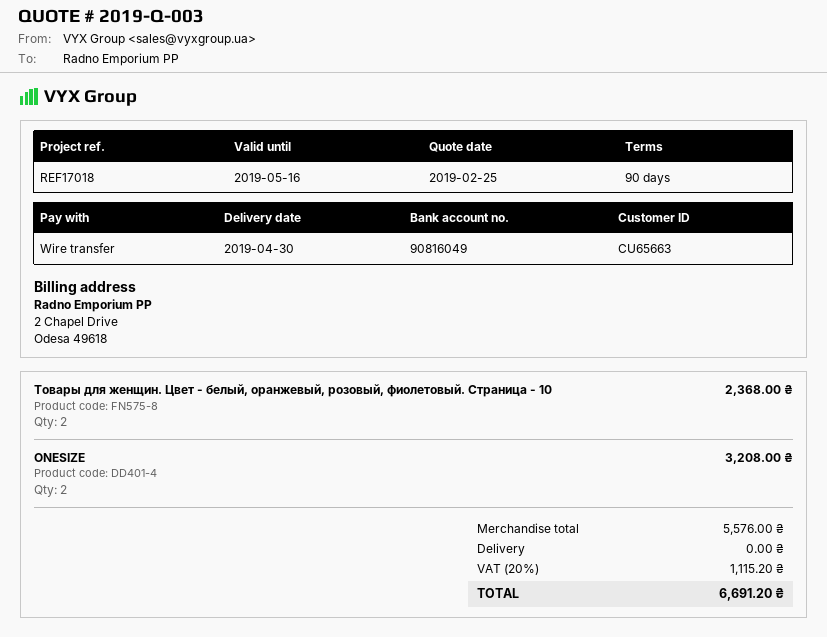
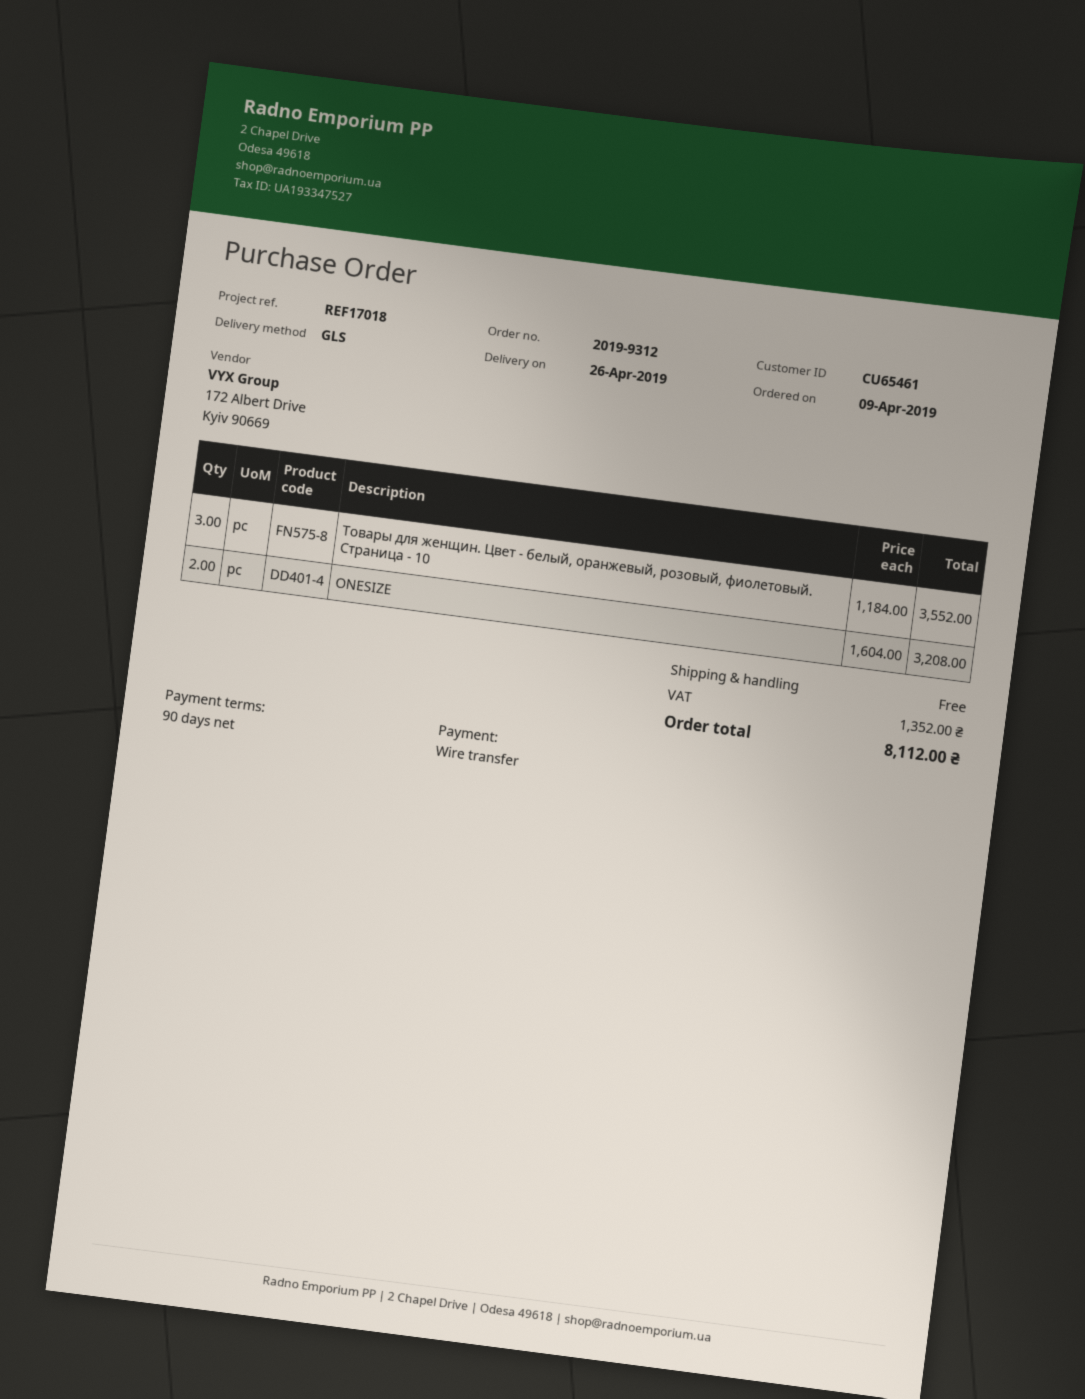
delivery date: 2019-04-30 -> 2019-04-26
customer number: CU65663 -> CU65461
Товары для женщин. Цвет - белый, оранжевый, розовый, фиолетовый. Страница - 10: 2 for 2368.00 -> 3 for 3552.00
tax: 1115.20 -> 1352.00
total: 6691.20 -> 8112.00

